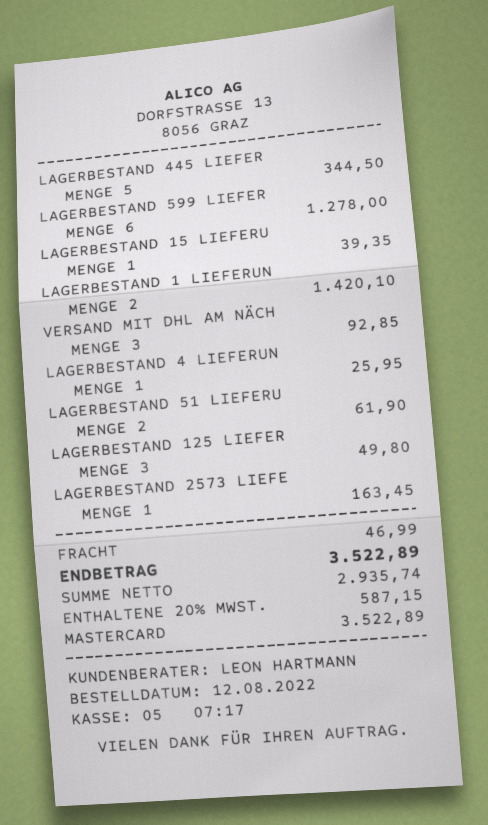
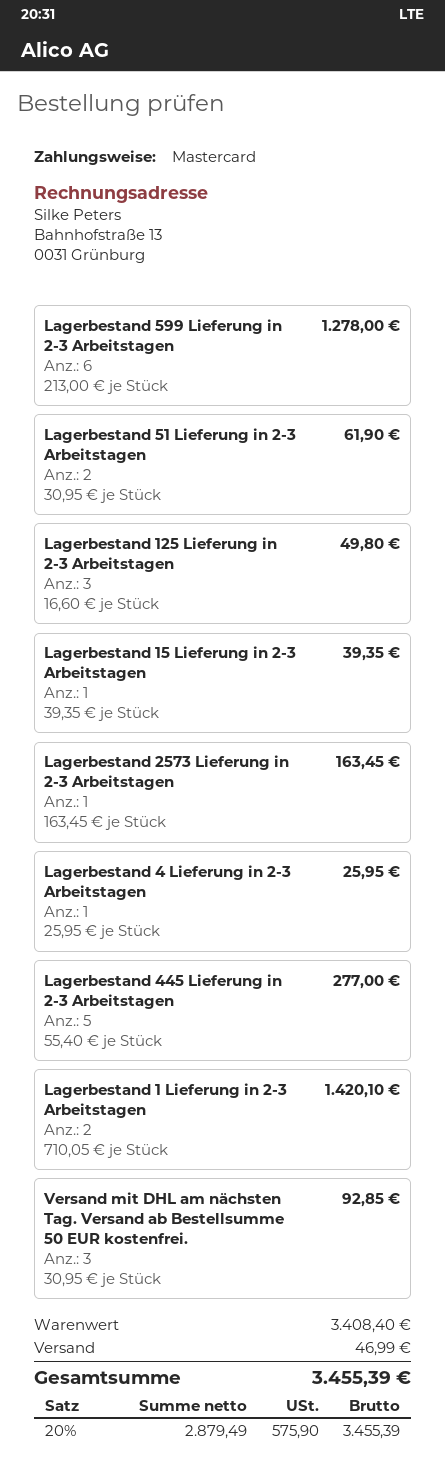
LAGERBESTAND 445 LIEFER: 5 for 344.50 -> 5 for 277.00
net: 2935.74 -> 2879.49
tax: 20% = 587.15 -> 20% = 575.90
total: 3522.89 -> 3455.39

